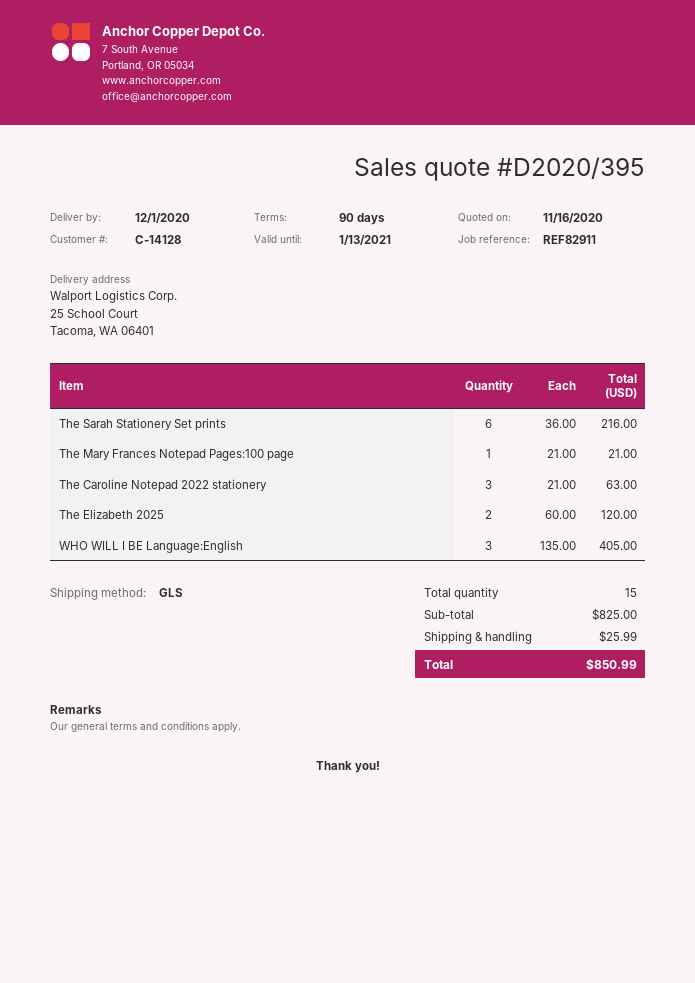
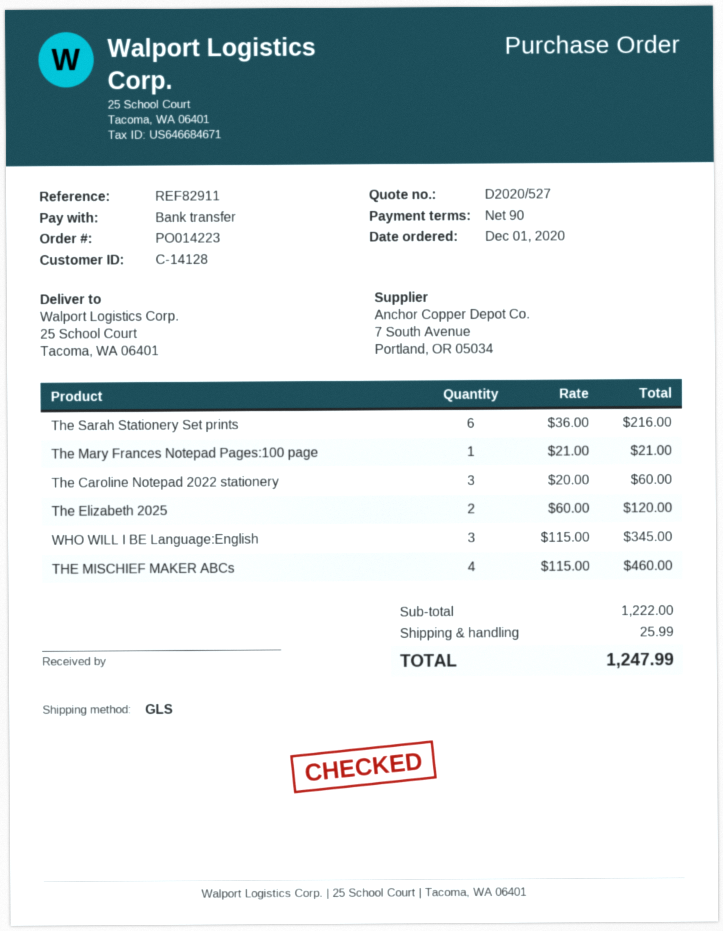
quote number: D2020/395 -> D2020/527
The Caroline Notepad 2022 stationery: 3 x 21.00 = 63.00 -> 3 x 20.00 = 60.00
WHO WILL I BE Language:English: 3 x 135.00 = 405.00 -> 3 x 115.00 = 345.00
THE MISCHIEF MAKER ABCs: none -> 4 x 115.00 = 460.00
subtotal: 825.00 -> 1222.00
total: 850.99 -> 1247.99

